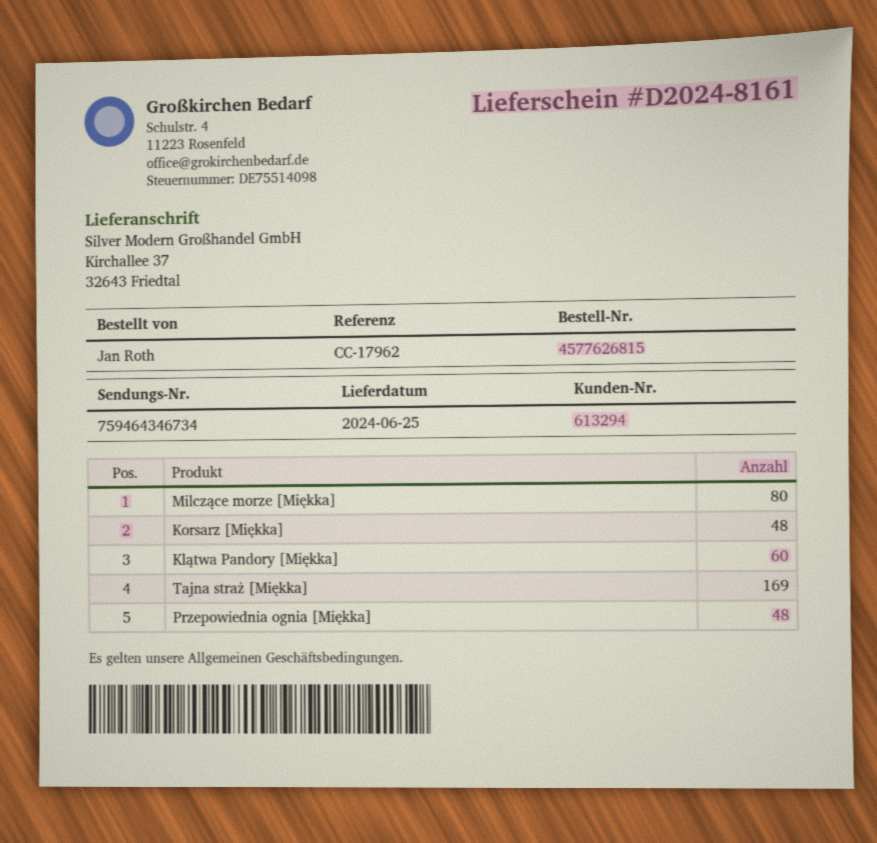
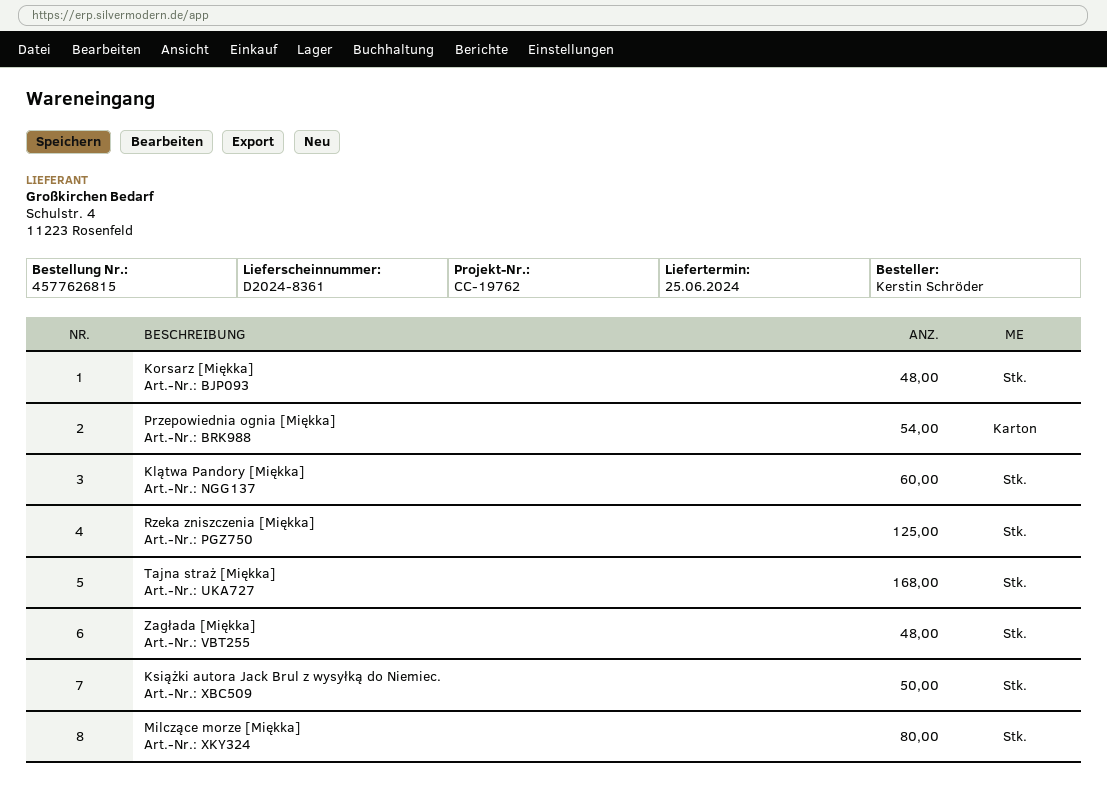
delivery note number: D2024-8161 -> D2024-8361
reference: CC-17962 -> CC-19762
ordered by: Jan Roth -> Kerstin Schröder
Tajna straż [Miękka]: 169 -> 168
Przepowiednia ognia [Miękka]: 48 -> 54
Rzeka zniszczenia [Miękka]: none -> 125
Zagłada [Miękka]: none -> 48
Książki autora Jack Brul z wysyłką do Niemiec.: none -> 50

